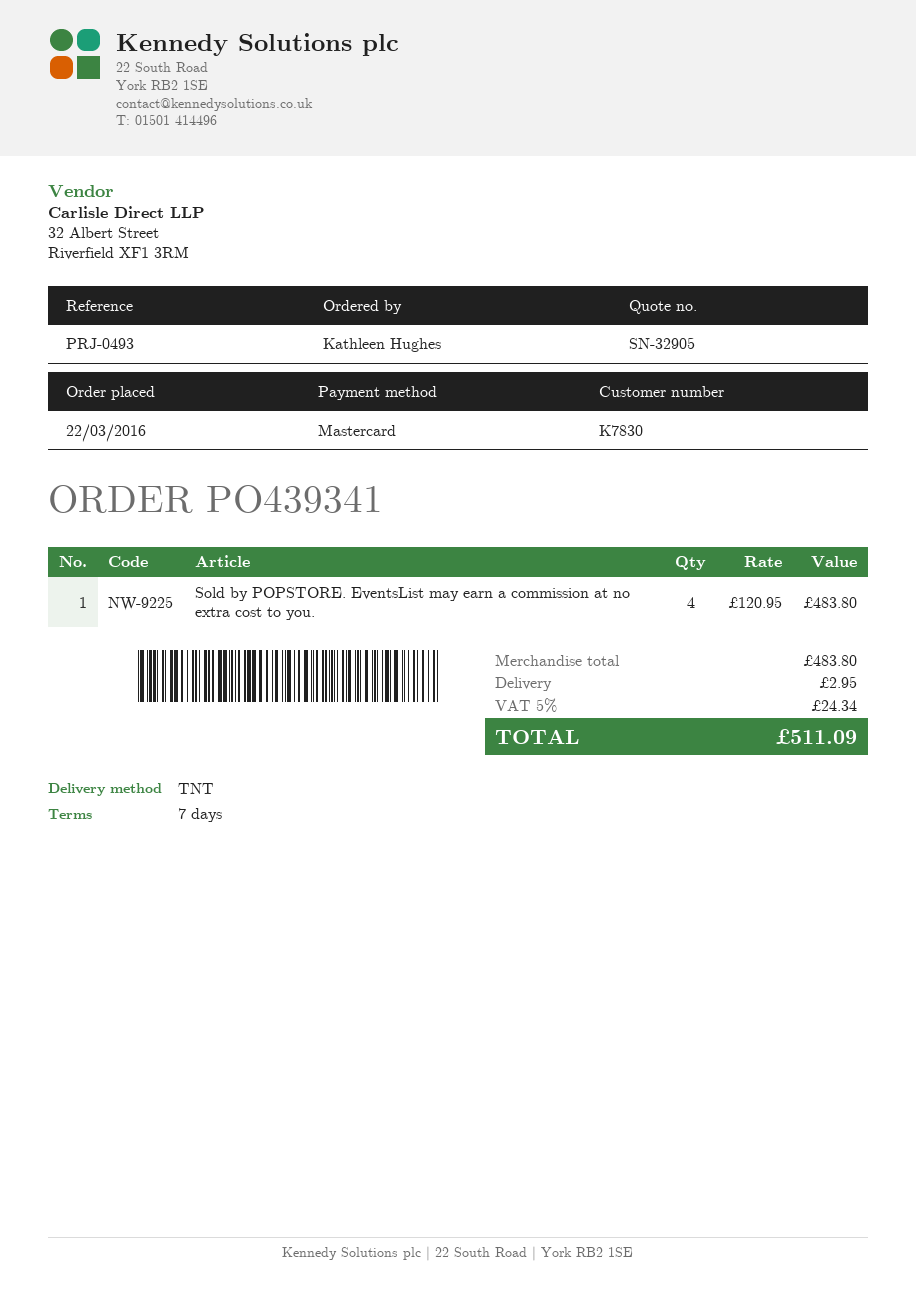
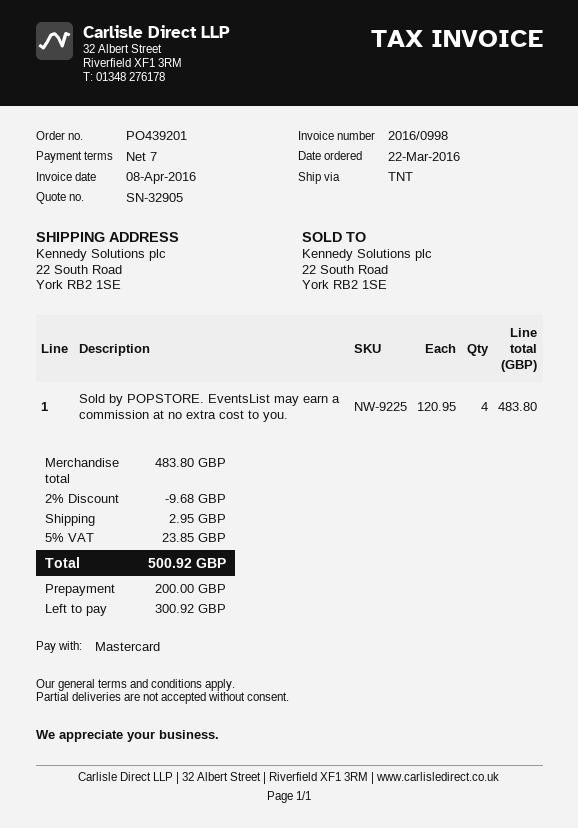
order number: PO439341 -> PO439201
discount: none -> 2% = 9.68
tax: 5% = 24.34 -> 5% = 23.85
total: 511.09 -> 500.92

